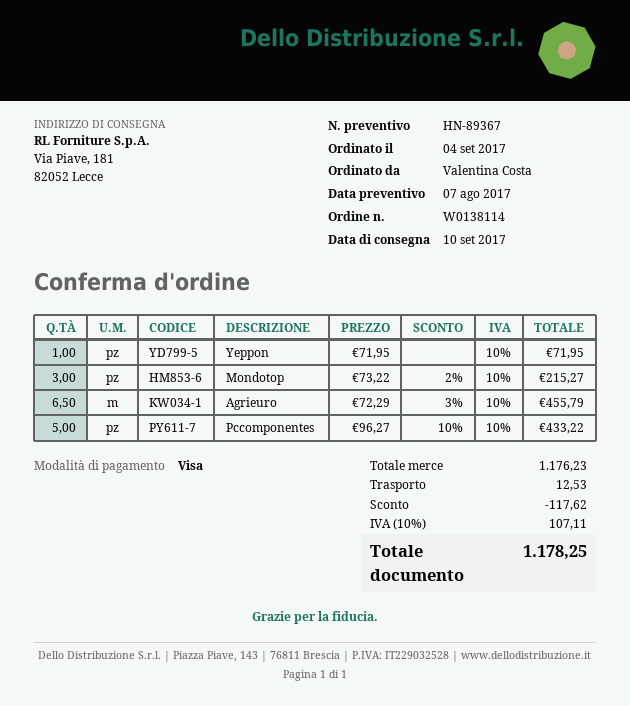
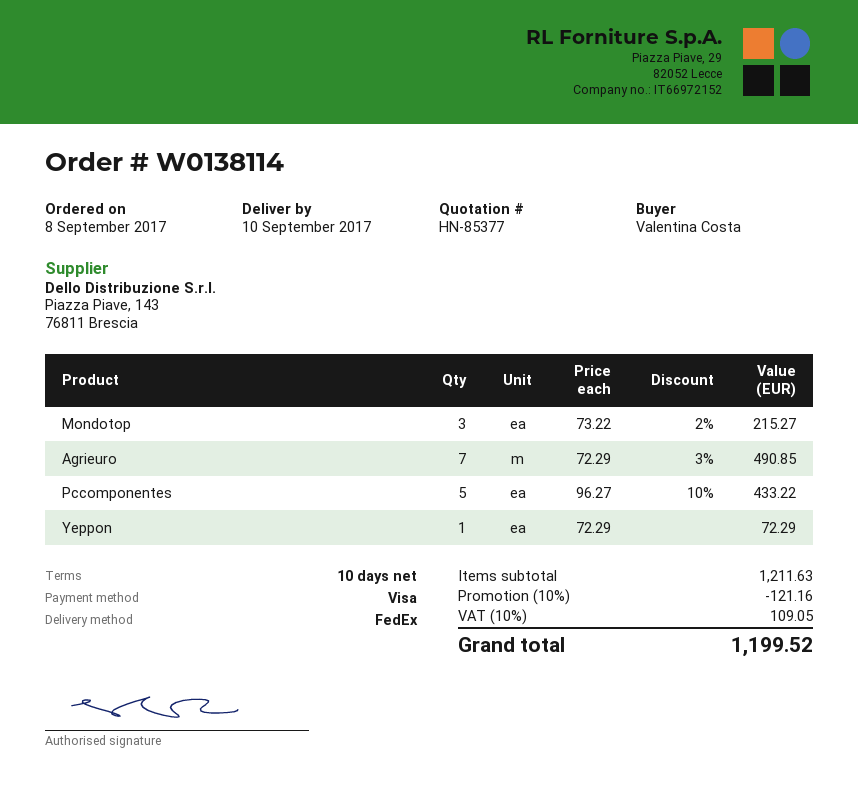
quote number: HN-89367 -> HN-85377
order date: 2017-09-04 -> 2017-09-08
Yeppon: 1 x 71.95 = 71.95 -> 1 x 72.29 = 72.29
Agrieuro: 6.5 x 72.29 - 3% = 455.79 -> 7 x 72.29 - 3% = 490.85
subtotal: 1176.23 -> 1211.63
discount: 117.62 -> 121.16
shipping: 12.53 -> none
tax: 10% = 107.11 -> 10% = 109.05
total: 1178.25 -> 1199.52

